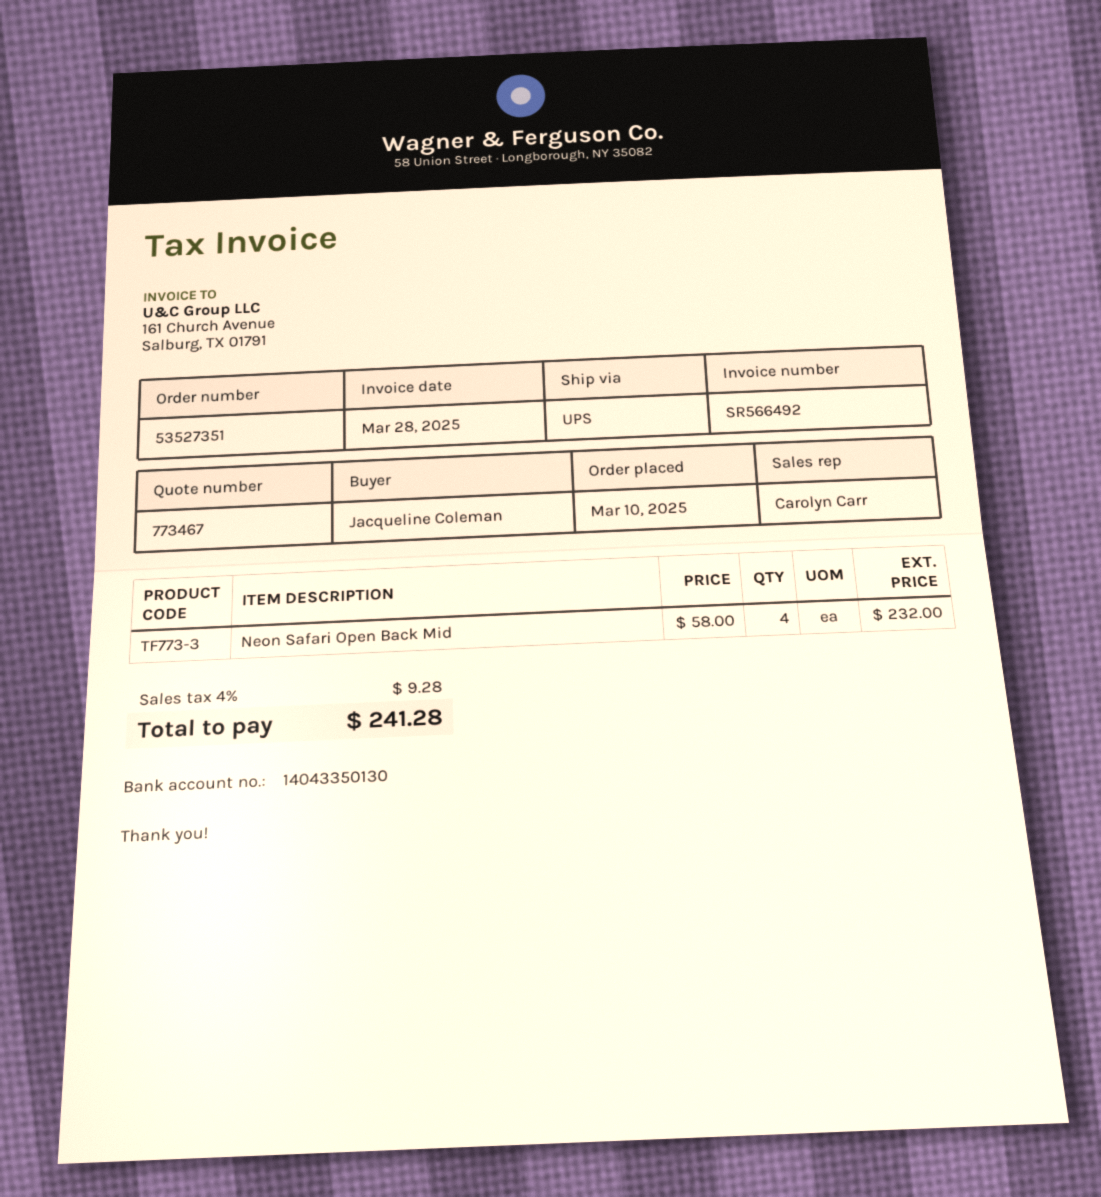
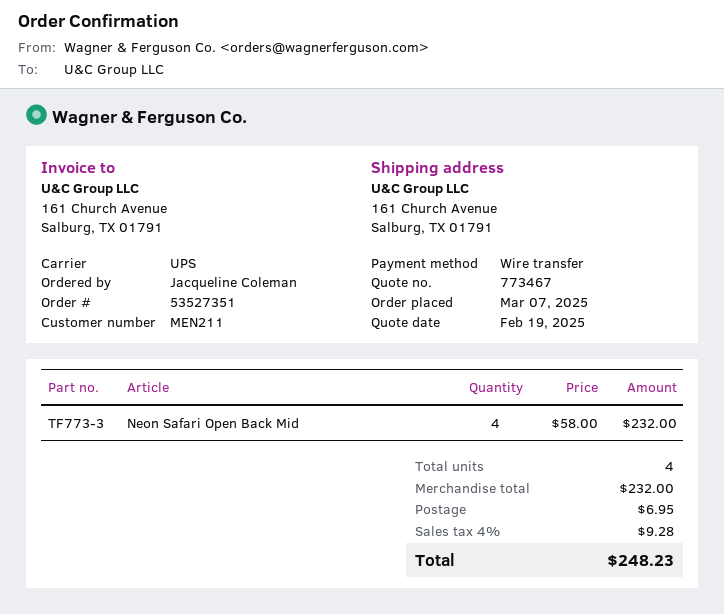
order date: 2025-03-10 -> 2025-03-07
shipping: none -> 6.95
total: 241.28 -> 248.23

